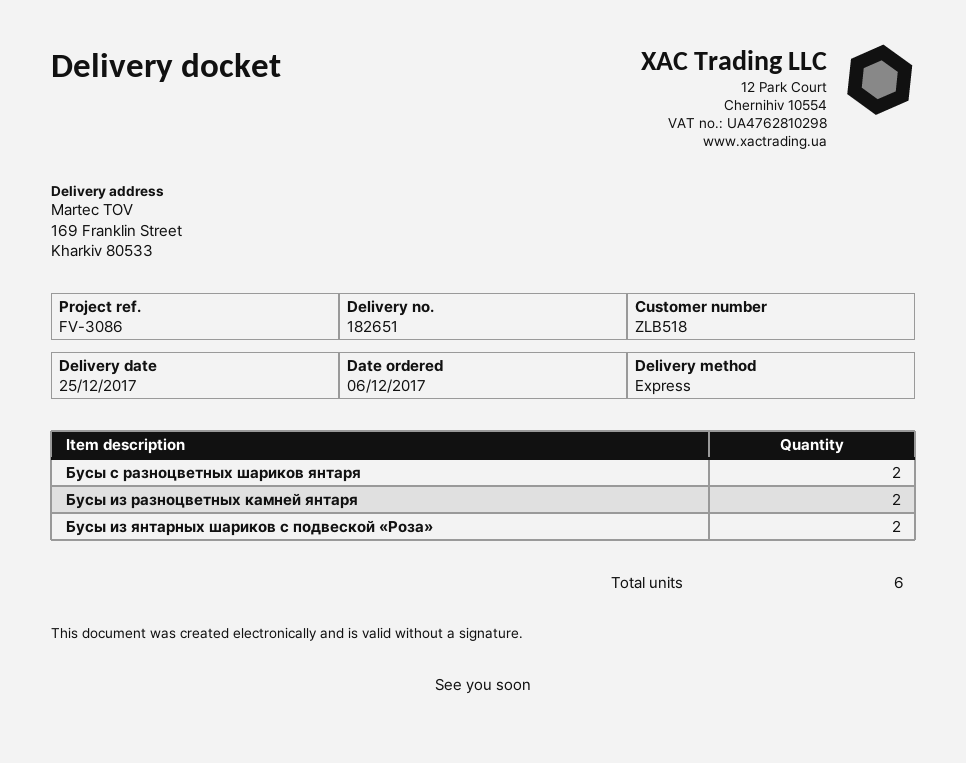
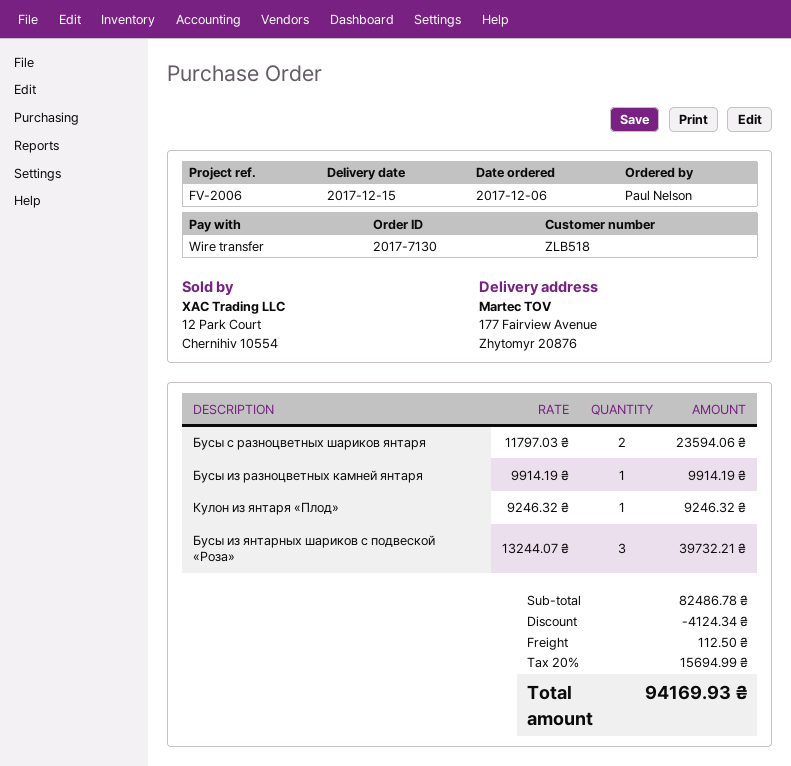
delivery date: 2017-12-25 -> 2017-12-15
reference: FV-3086 -> FV-2006
ship to: 169 Franklin Street, Kharkiv 80533 -> 177 Fairview Avenue, Zhytomyr 20876
Бусы из разноцветных камней янтаря: 2 -> 1
Бусы из янтарных шариков с подвеской «Роза»: 2 -> 3
Кулон из янтаря «Плод»: none -> 1

